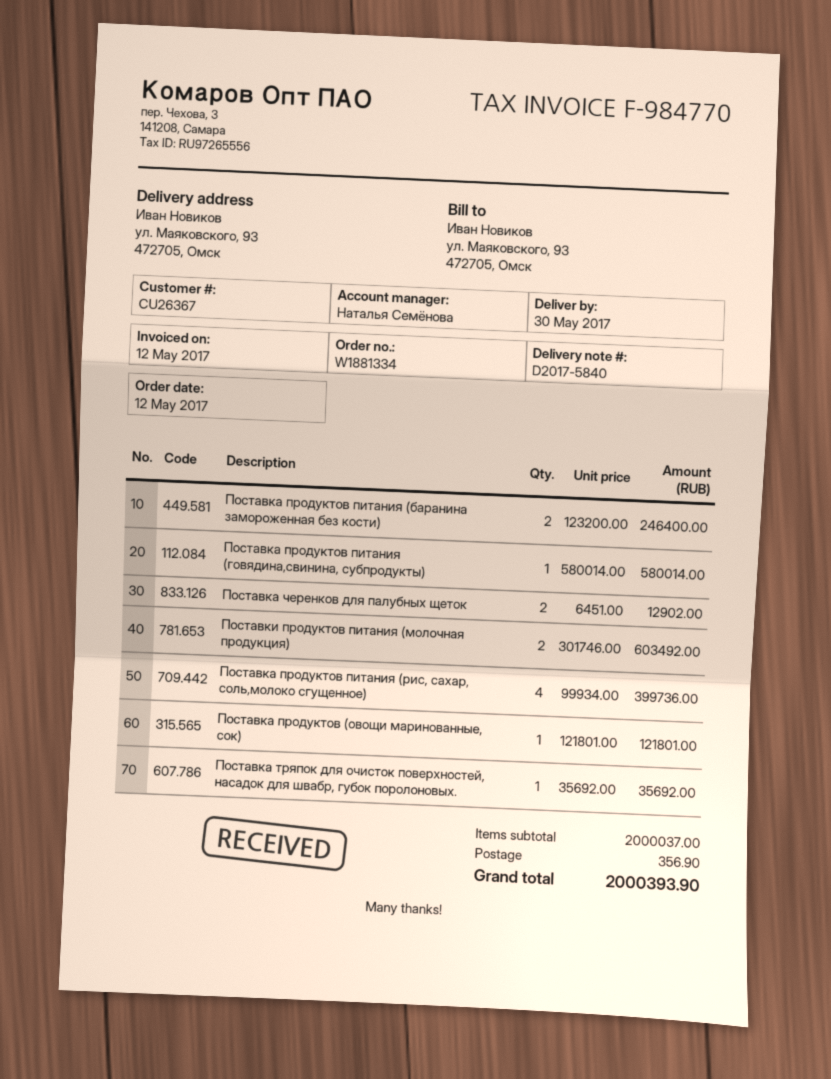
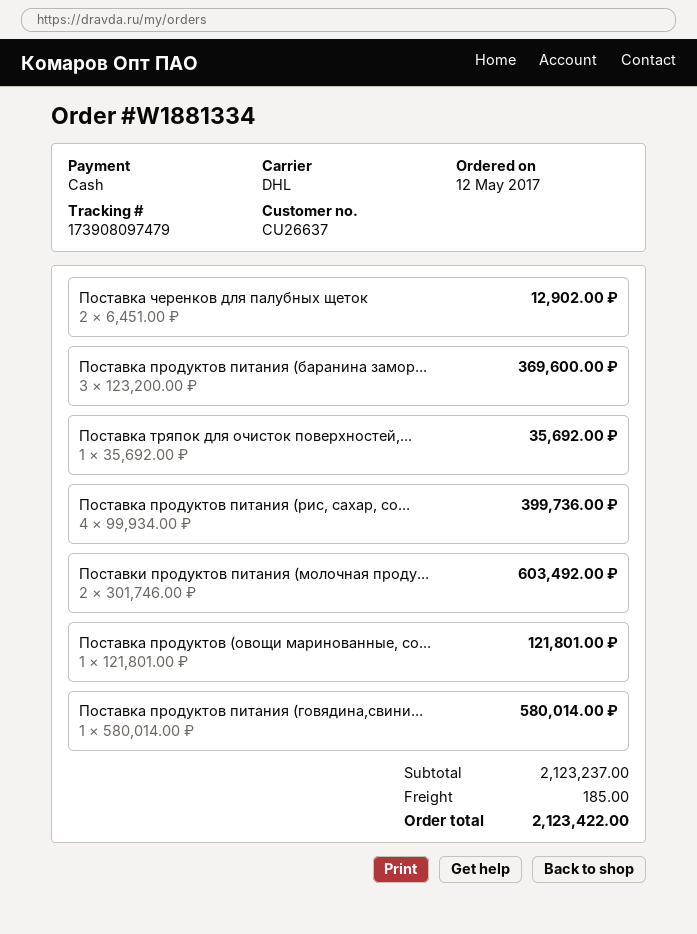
customer number: CU26367 -> CU26637
Поставка продуктов питания (баранина замороженная без кости): 2 x 123200.00 = 246400.00 -> 3 x 123200.00 = 369600.00
subtotal: 2000037.00 -> 2123237.00
shipping: 356.90 -> 185.00
total: 2000393.90 -> 2123422.00

